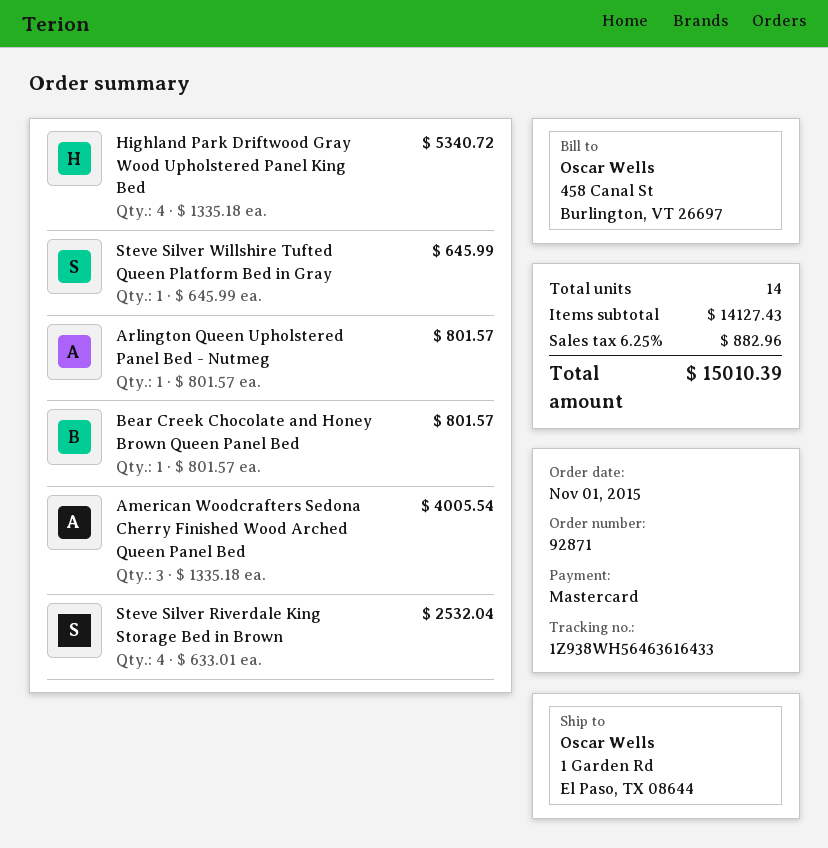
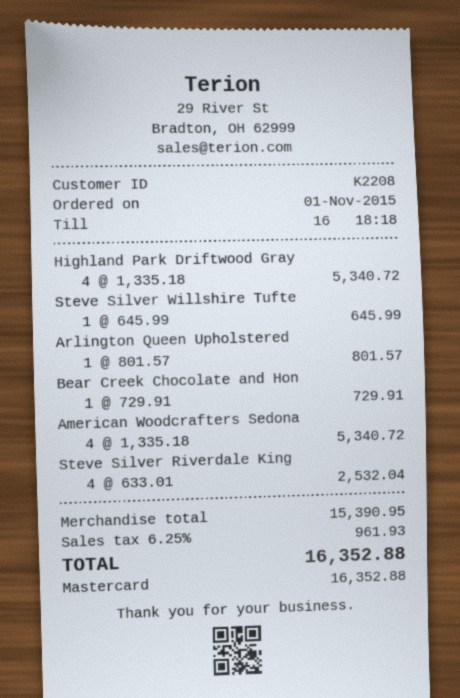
Bear Creek Chocolate and Honey Brown Queen Panel Bed: 1 x 801.57 = 801.57 -> 1 x 729.91 = 729.91
American Woodcrafters Sedona Cherry Finished Wood Arched Queen Panel Bed: 3 x 1335.18 = 4005.54 -> 4 x 1335.18 = 5340.72
subtotal: 14127.43 -> 15390.95
tax: 6.25% = 882.96 -> 6.25% = 961.93
total: 15010.39 -> 16352.88

